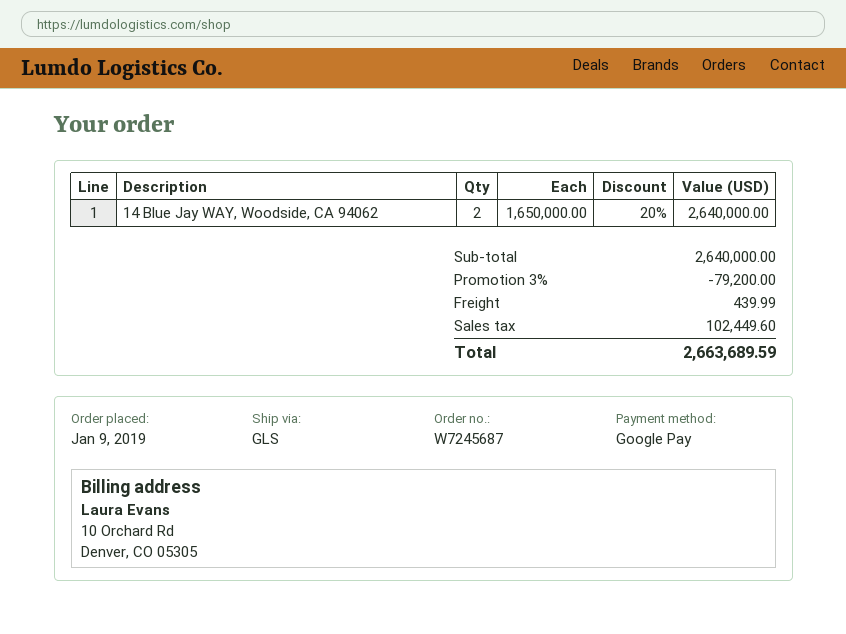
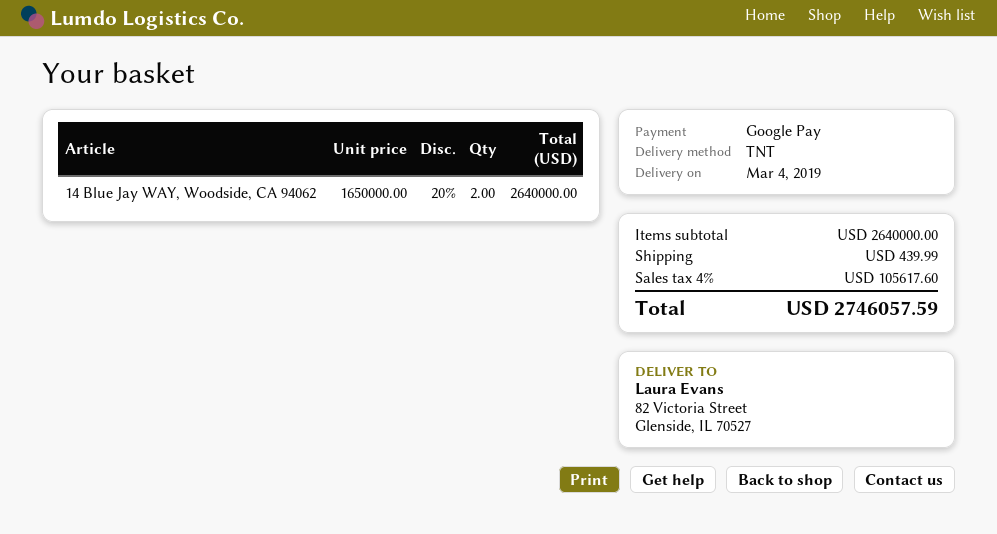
shipping method: GLS -> TNT
discount: 3% = 79200.00 -> none
tax: 102449.60 -> 105617.60
total: 2663689.59 -> 2746057.59

